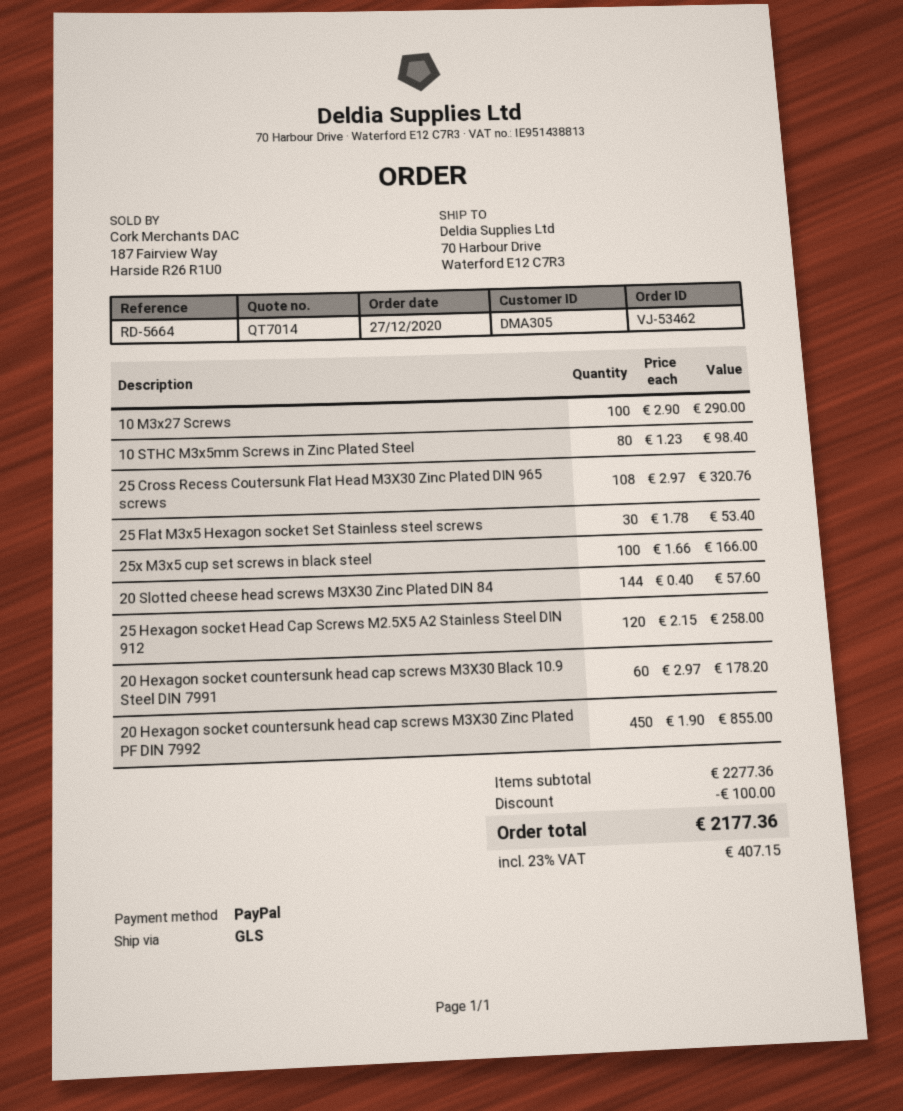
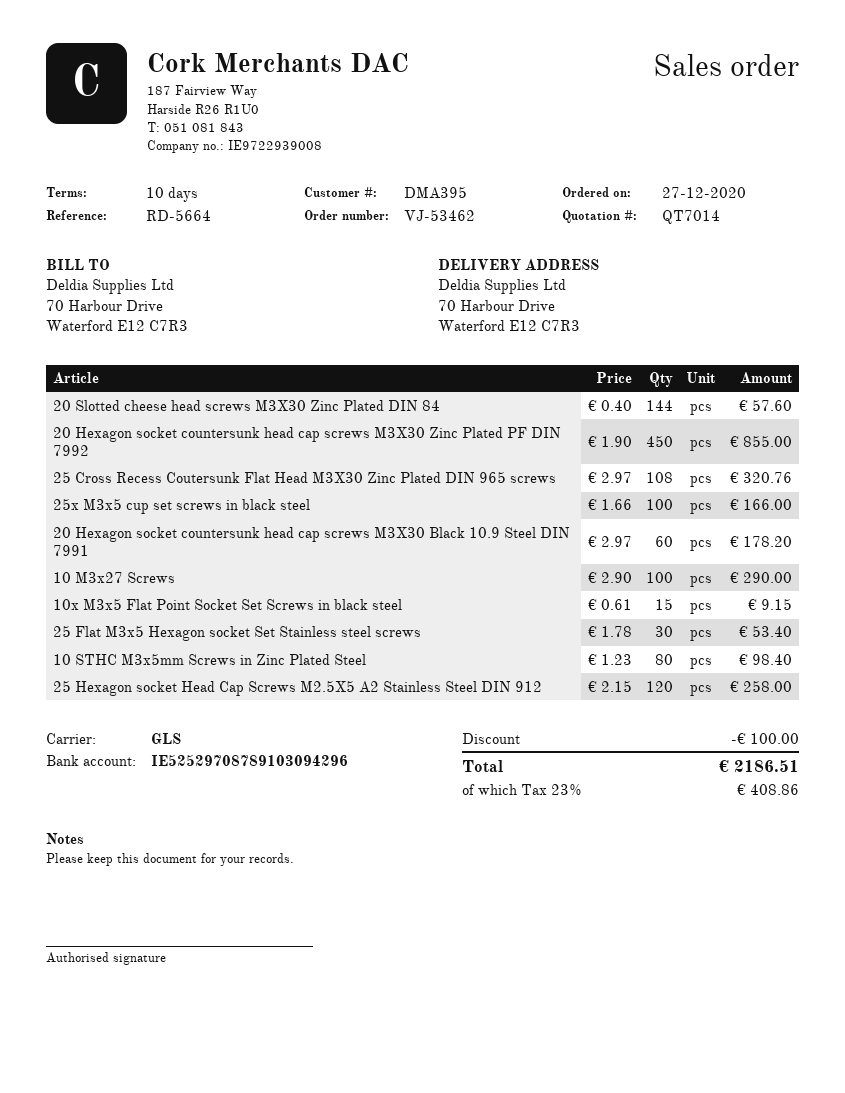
customer number: DMA305 -> DMA395
10x M3x5 Flat Point Socket Set Screws in black steel: none -> 15 x 0.61 = 9.15
tax: 23% = 407.15 -> 23% = 408.86
total: 2177.36 -> 2186.51

